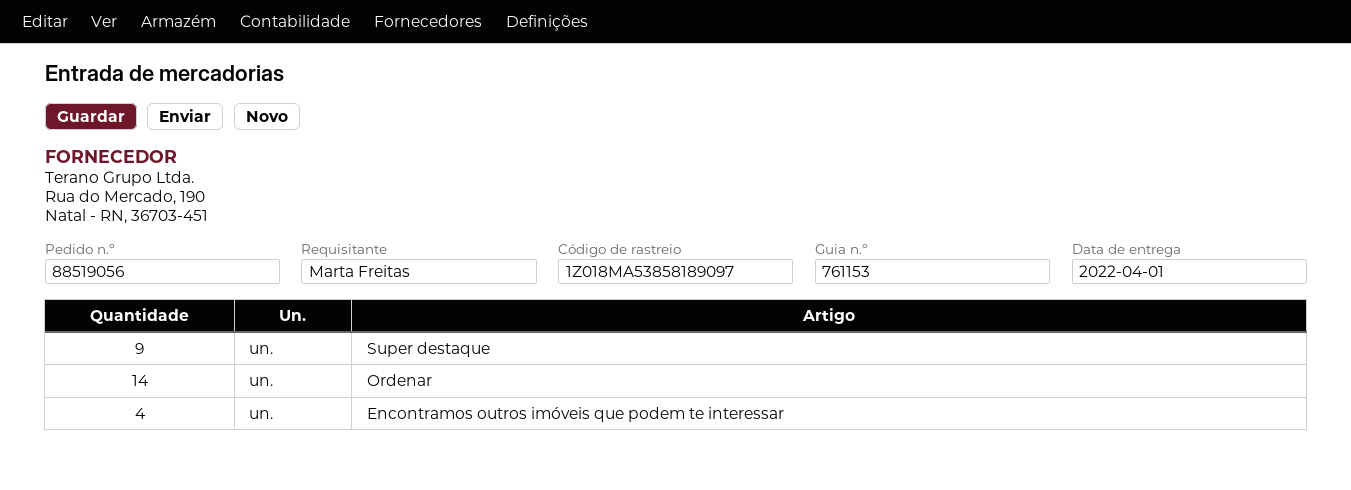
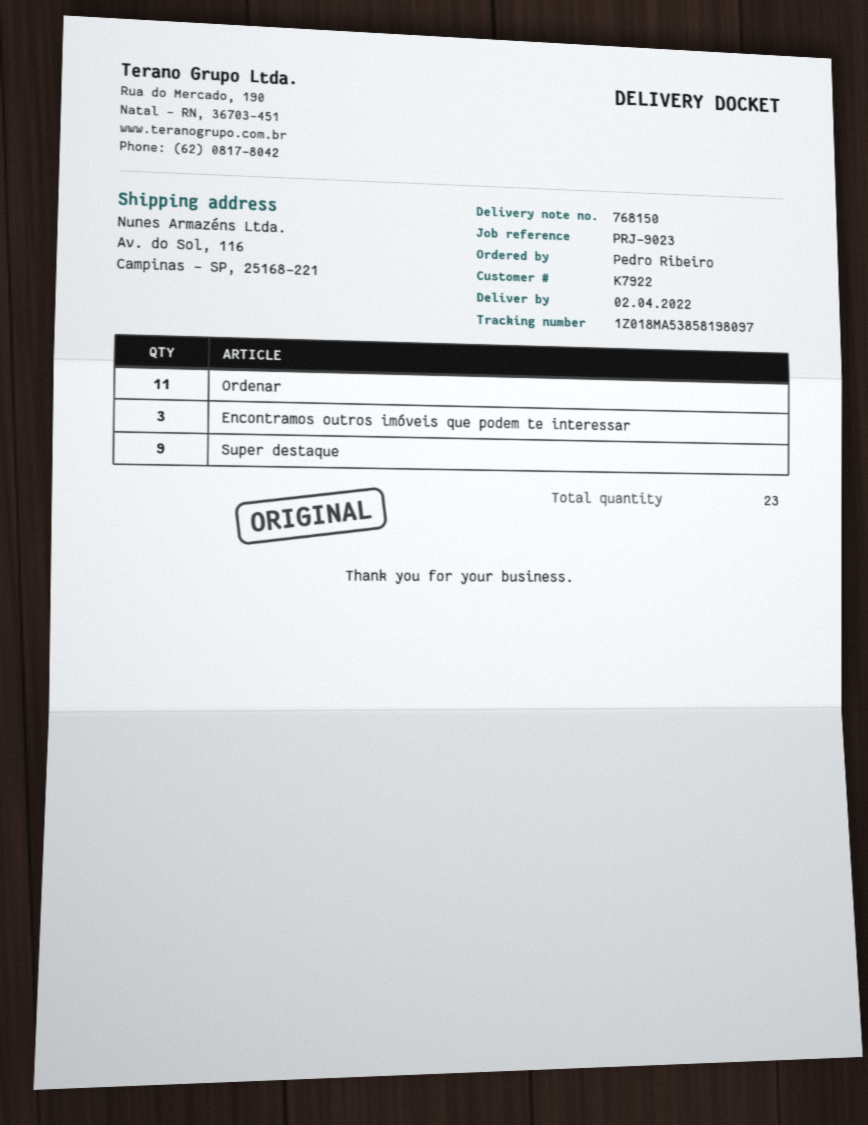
delivery note number: 761153 -> 768150
delivery date: 2022-04-01 -> 2022-04-02
ordered by: Marta Freitas -> Pedro Ribeiro
tracking number: 1Z018MA53858189097 -> 1Z018MA53858198097
Ordenar: 14 -> 11
Encontramos outros imóveis que podem te interessar: 4 -> 3

